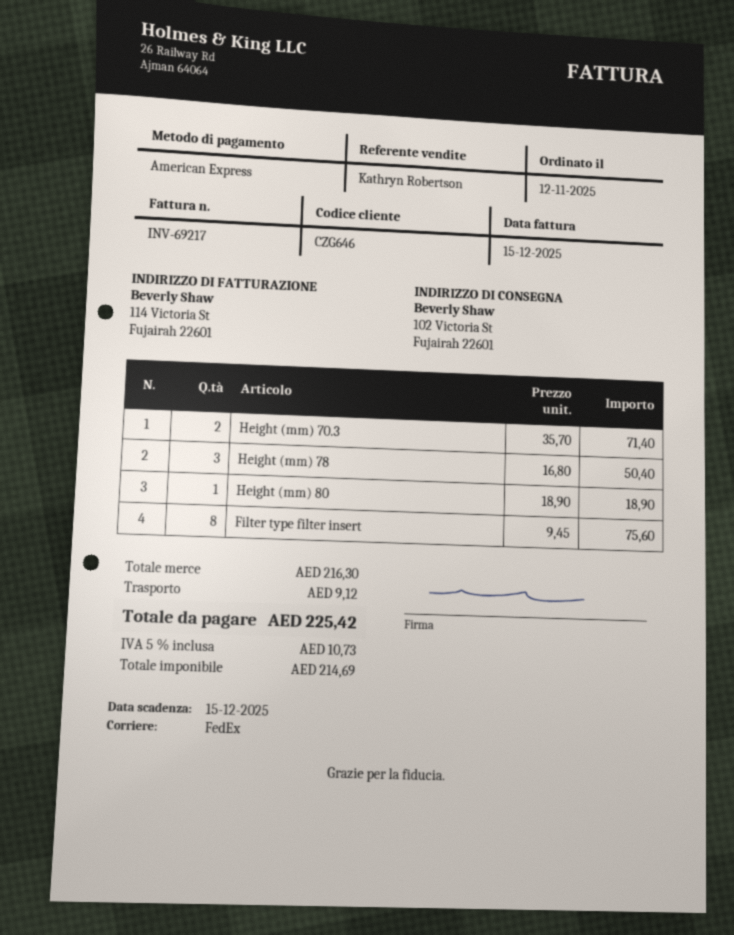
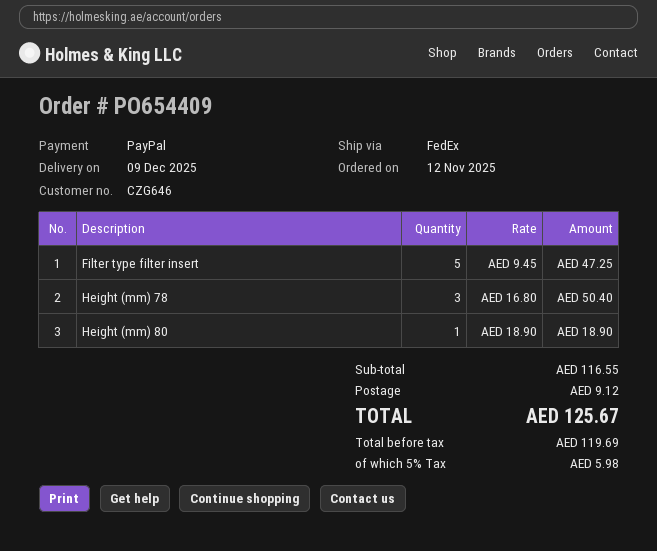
payment method: American Express -> PayPal
Height (mm) 70.3: 2 x 35.70 = 71.40 -> none
Filter type filter insert: 8 x 9.45 = 75.60 -> 5 x 9.45 = 47.25
subtotal: 216.30 -> 116.55
net: 214.69 -> 119.69
tax: 5% = 10.73 -> 5% = 5.98
total: 225.42 -> 125.67

